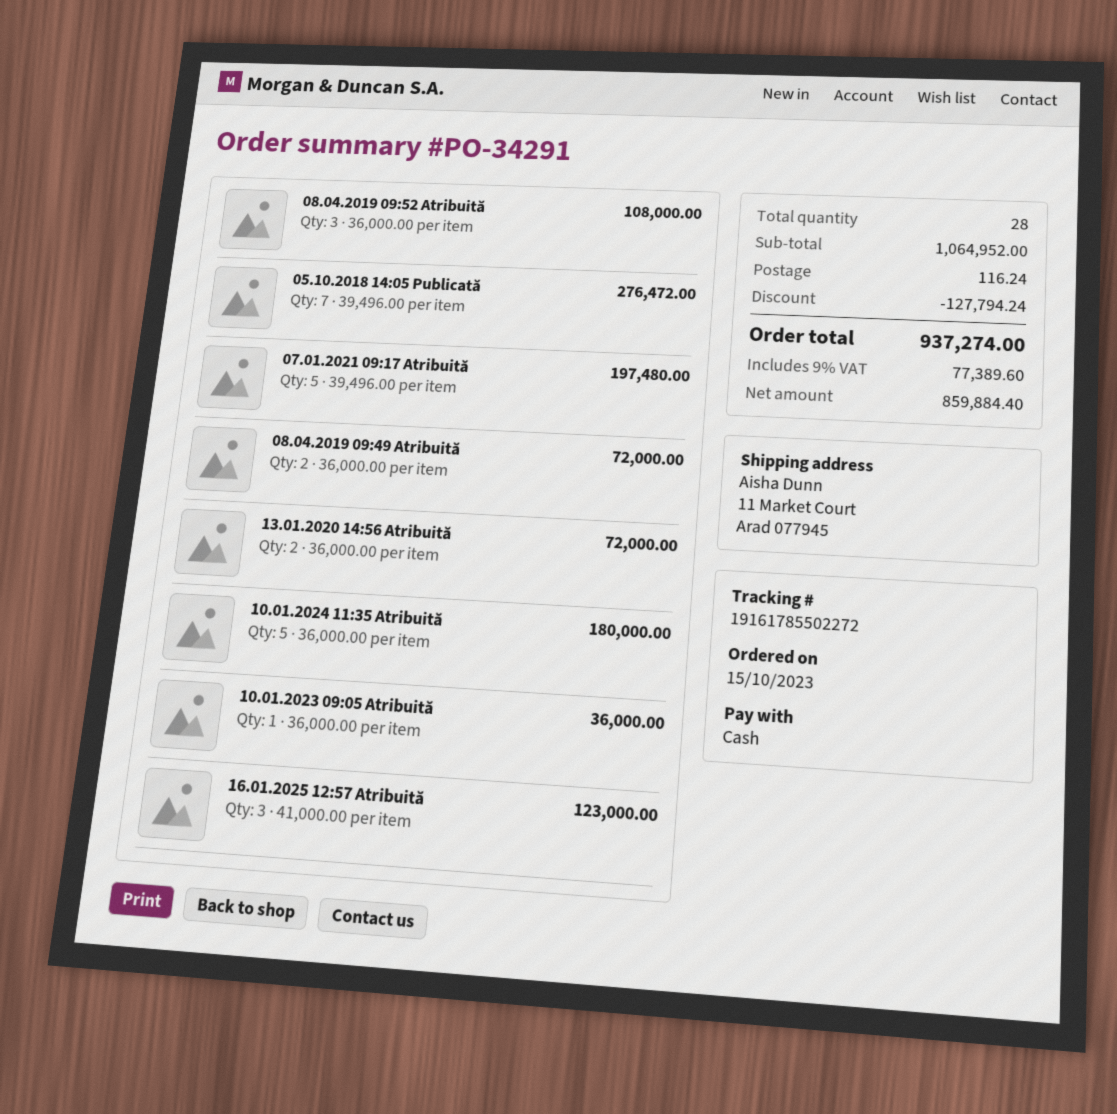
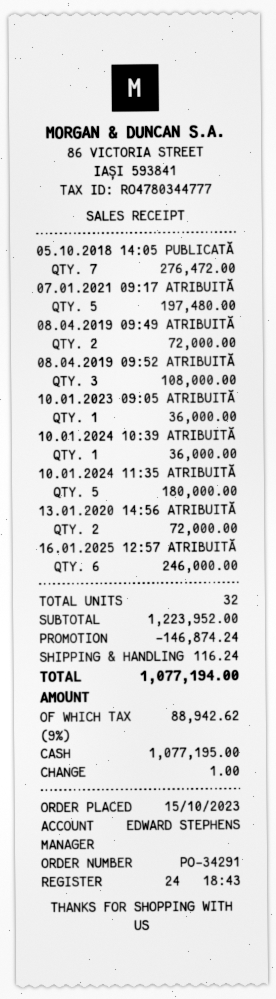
16.01.2025 12:57 Atribuită: 3 for 123000.00 -> 6 for 246000.00
10.01.2024 10:39 ATRIBUITĂ: none -> 1 for 36000.00
total quantity: 28 -> 32
subtotal: 1064952.00 -> 1223952.00
discount: 127794.24 -> 146874.24
tax: 9% = 77389.60 -> 9% = 88942.62
total: 937274.00 -> 1077194.00

